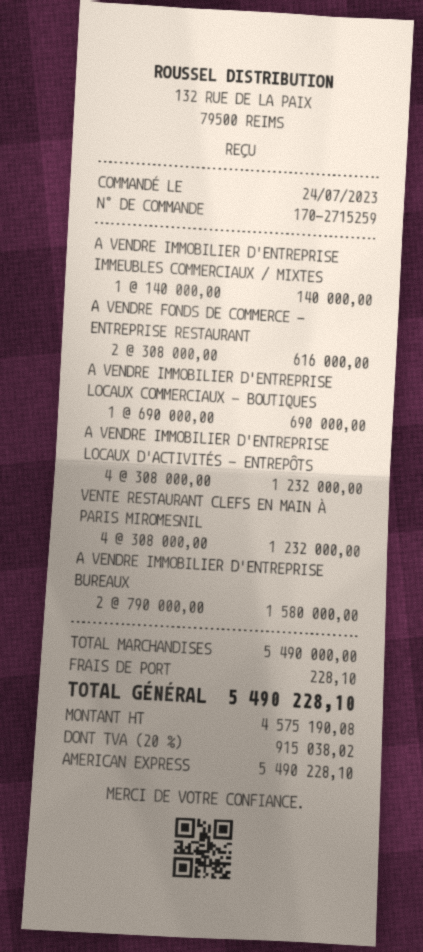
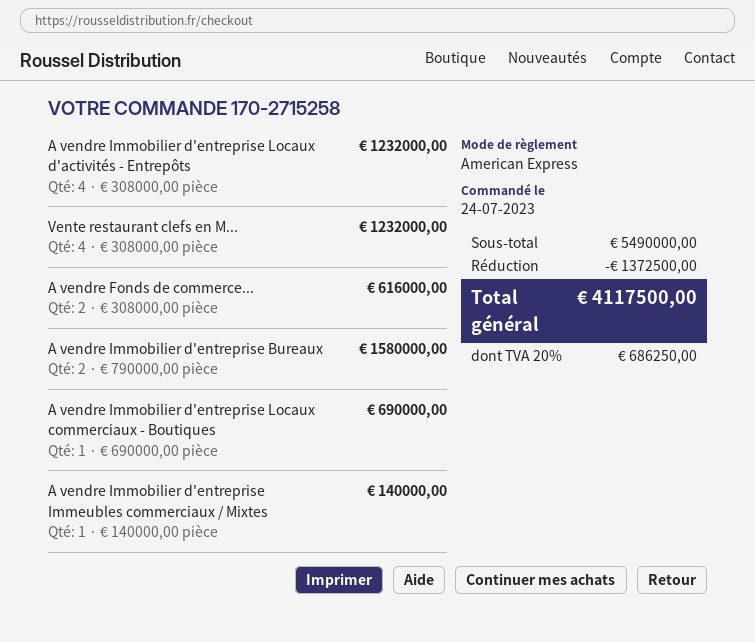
order number: 170-2715259 -> 170-2715258
discount: none -> 1372500.00
shipping: 228.10 -> none
tax: 20% = 915038.02 -> 20% = 686250.00
total: 5490228.10 -> 4117500.00

